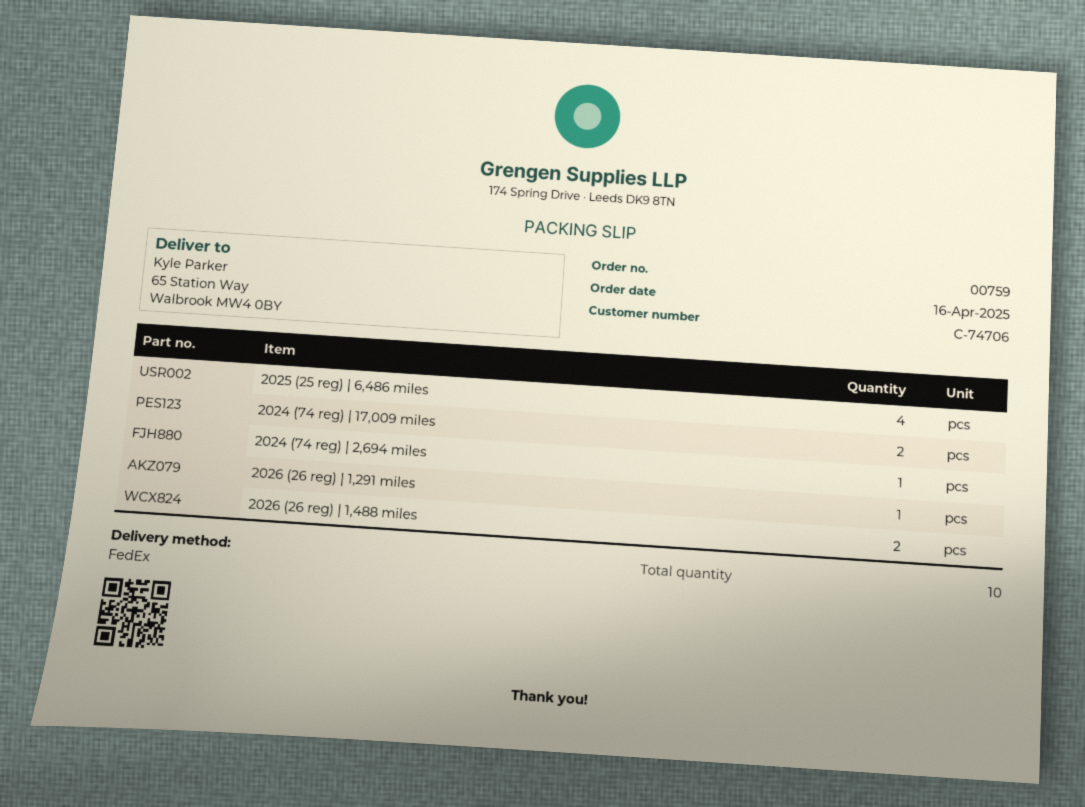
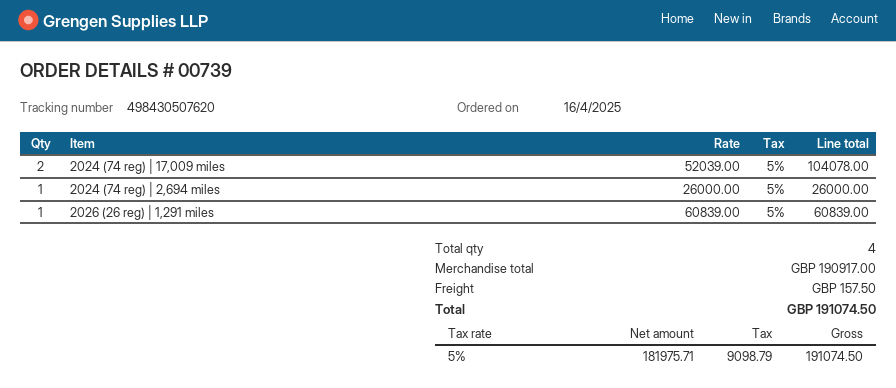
order number: 00759 -> 00739
2025 (25 reg) | 6,486 miles: 4 -> none
2026 (26 reg) | 1,488 miles: 2 -> none
total quantity: 10 -> 4

